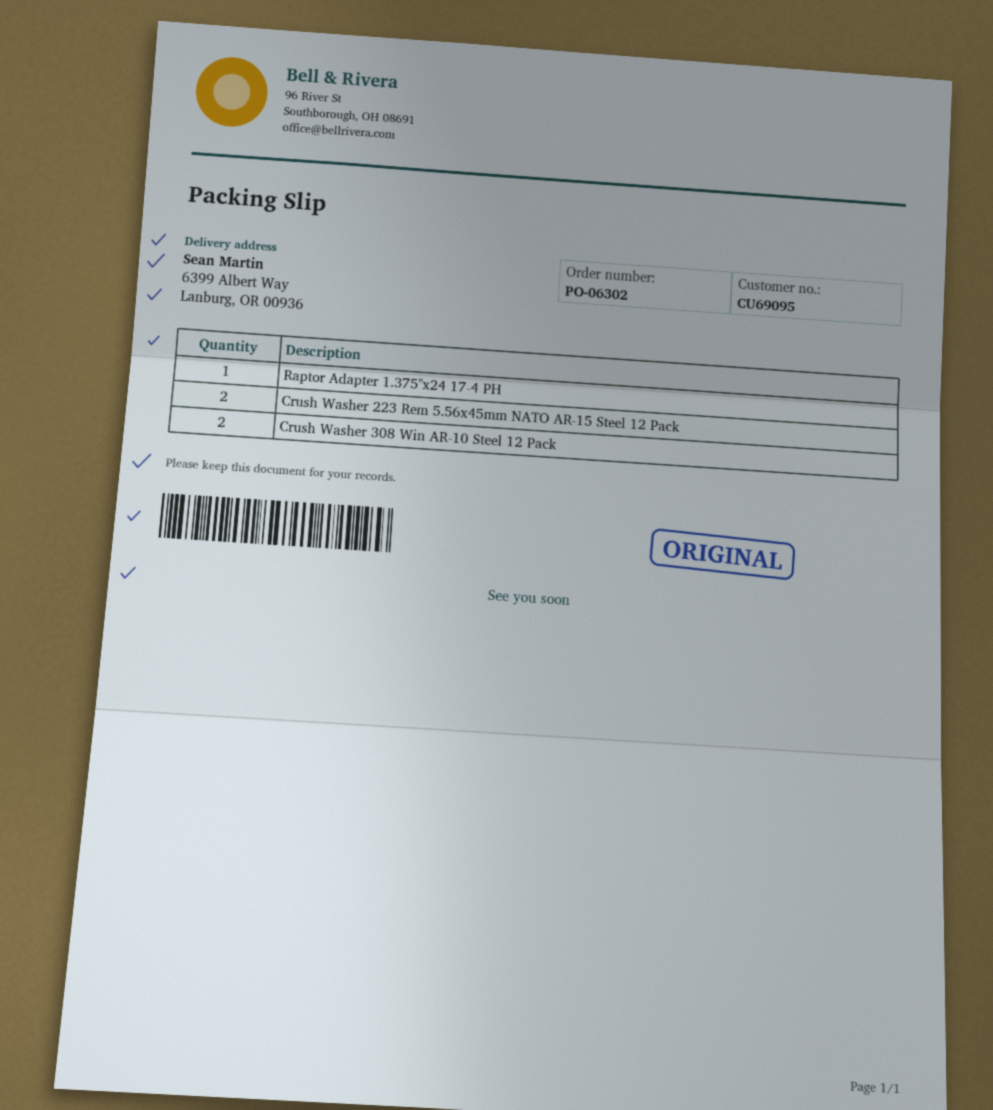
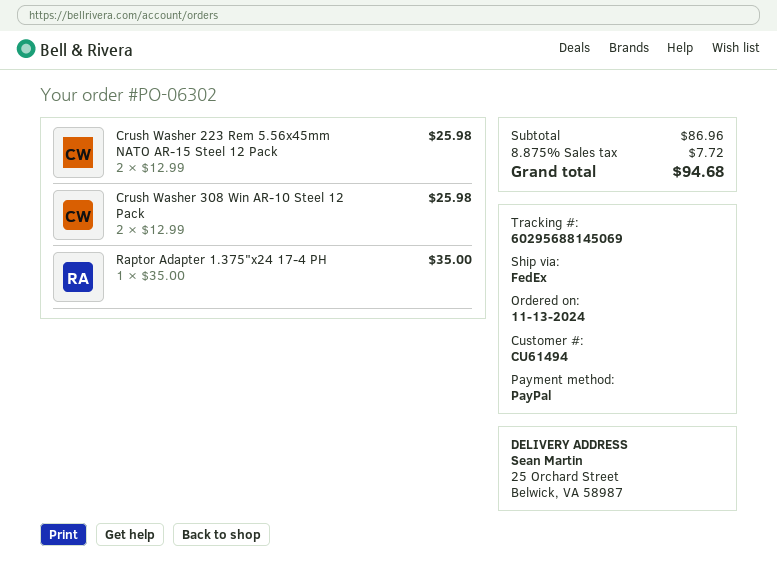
customer number: CU69095 -> CU61494
ship to: 6399 Albert Way, Lanburg, OR 00936 -> 25 Orchard Street, Belwick, VA 58987

